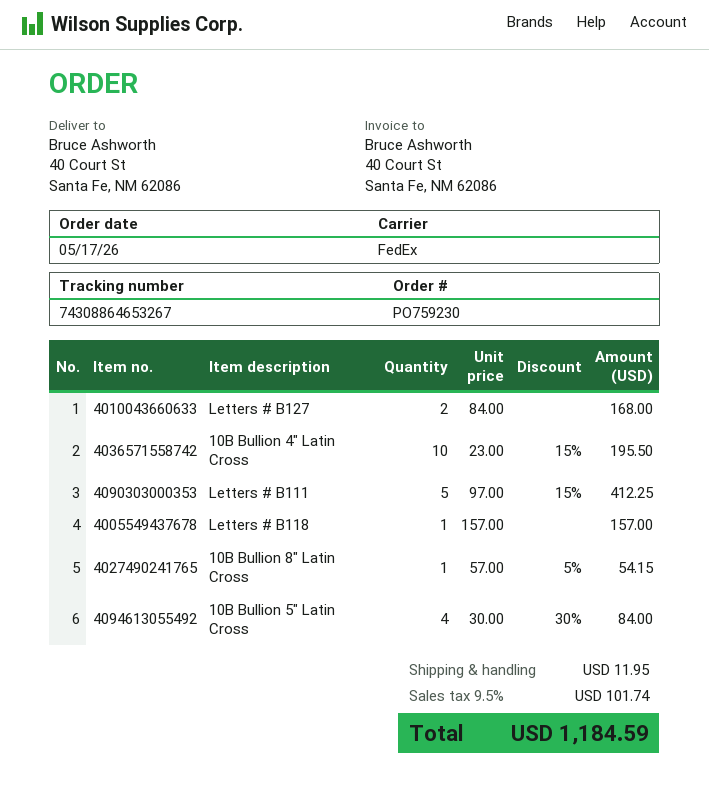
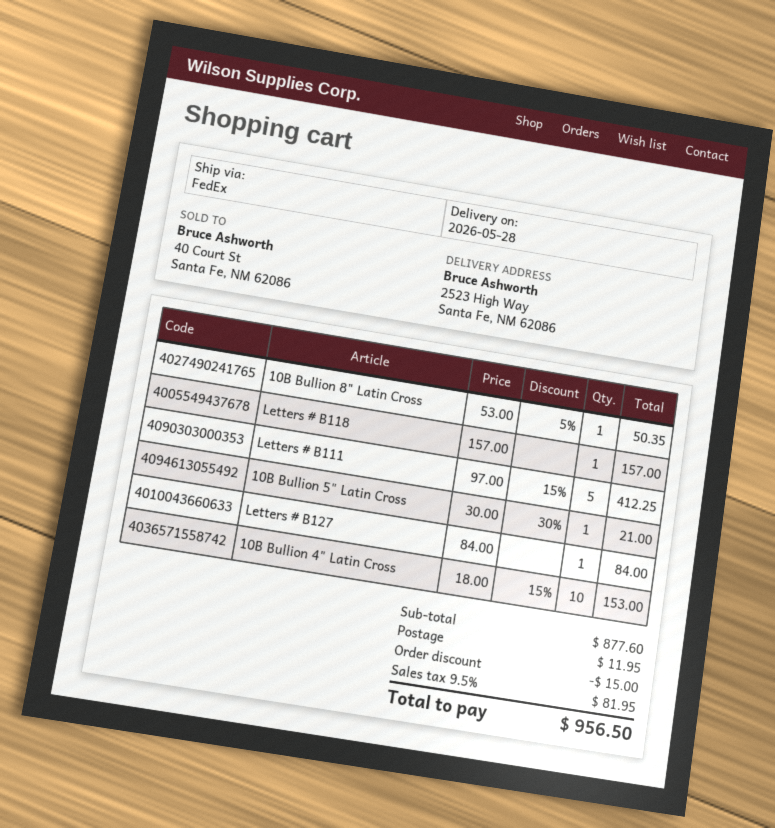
ship to: 40 Court St, Santa Fe, NM 62086 -> 2523 High Way, Santa Fe, NM 62086
Letters # B127: 2 x 84.00 = 168.00 -> 1 x 84.00 = 84.00
10B Bullion 4" Latin Cross: 10 x 23.00 - 15% = 195.50 -> 10 x 18.00 - 15% = 153.00
10B Bullion 8" Latin Cross: 1 x 57.00 - 5% = 54.15 -> 1 x 53.00 - 5% = 50.35
10B Bullion 5" Latin Cross: 4 x 30.00 - 30% = 84.00 -> 1 x 30.00 - 30% = 21.00
discount: none -> 15.00
tax: 9.5% = 101.74 -> 9.5% = 81.95
total: 1184.59 -> 956.50

